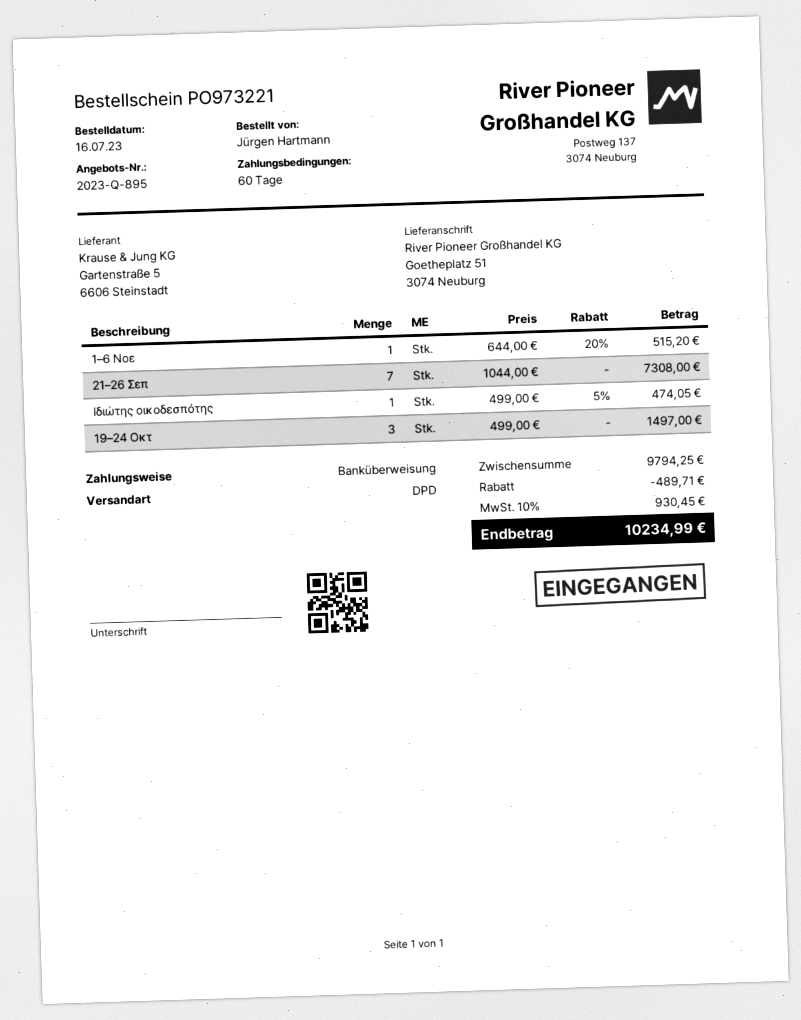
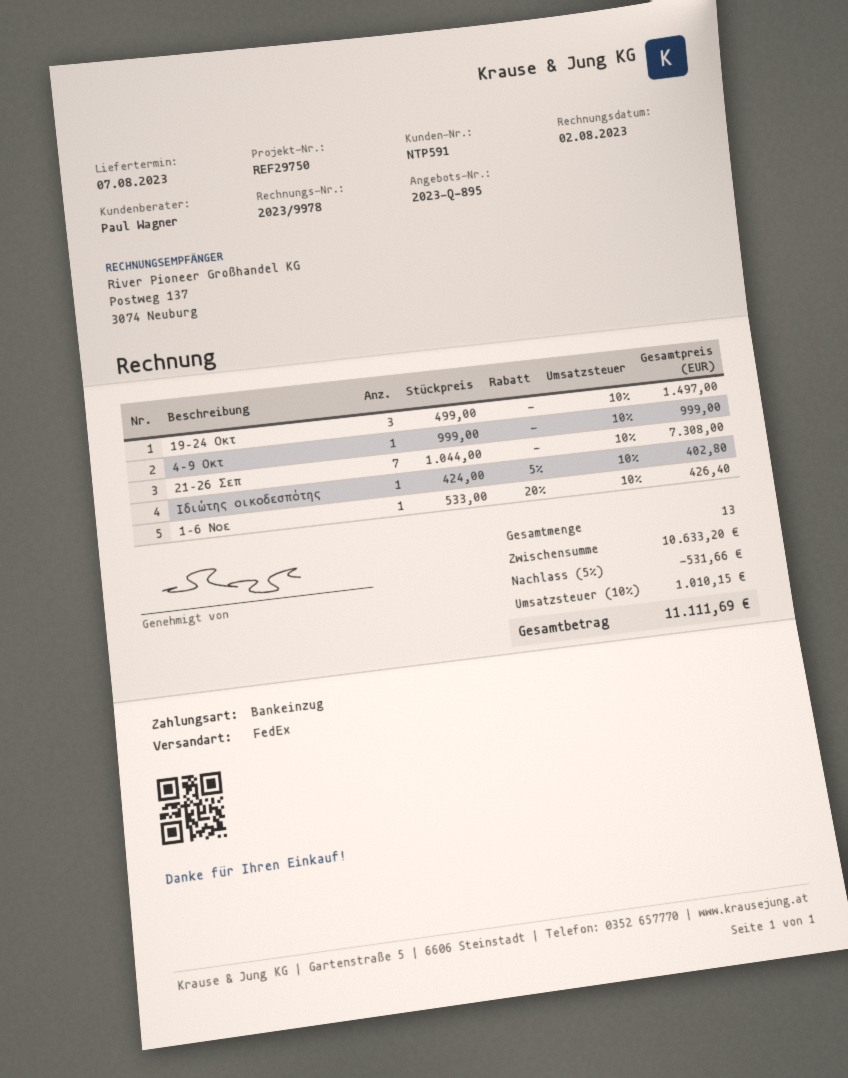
payment method: bank transfer -> direct debit
shipping method: DPD -> FedEx
1–6 Νοε: 1 x 644.00 - 20% = 515.20 -> 1 x 533.00 - 20% = 426.40
Ιδιώτης οικοδεσπότης: 1 x 499.00 - 5% = 474.05 -> 1 x 424.00 - 5% = 402.80
4–9 Οκτ: none -> 1 x 999.00 = 999.00
subtotal: 9794.25 -> 10633.20
discount: 489.71 -> 531.66
tax: 10% = 930.45 -> 10% = 1010.15
total: 10234.99 -> 11111.69

